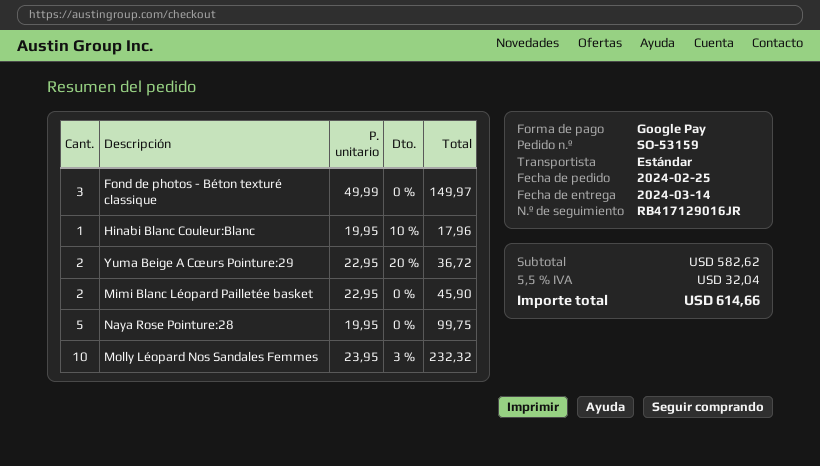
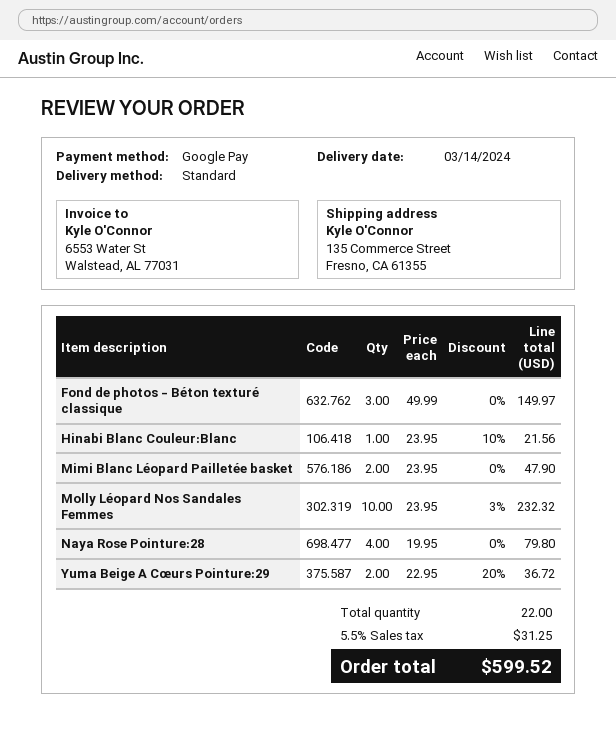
Hinabi Blanc Couleur:Blanc: 1 x 19.95 - 10% = 17.96 -> 1 x 23.95 - 10% = 21.56
Mimi Blanc Léopard Pailletée basket: 2 x 22.95 = 45.90 -> 2 x 23.95 = 47.90
Naya Rose Pointure:28: 5 x 19.95 = 99.75 -> 4 x 19.95 = 79.80
tax: 5.5% = 32.04 -> 5.5% = 31.25
total: 614.66 -> 599.52

